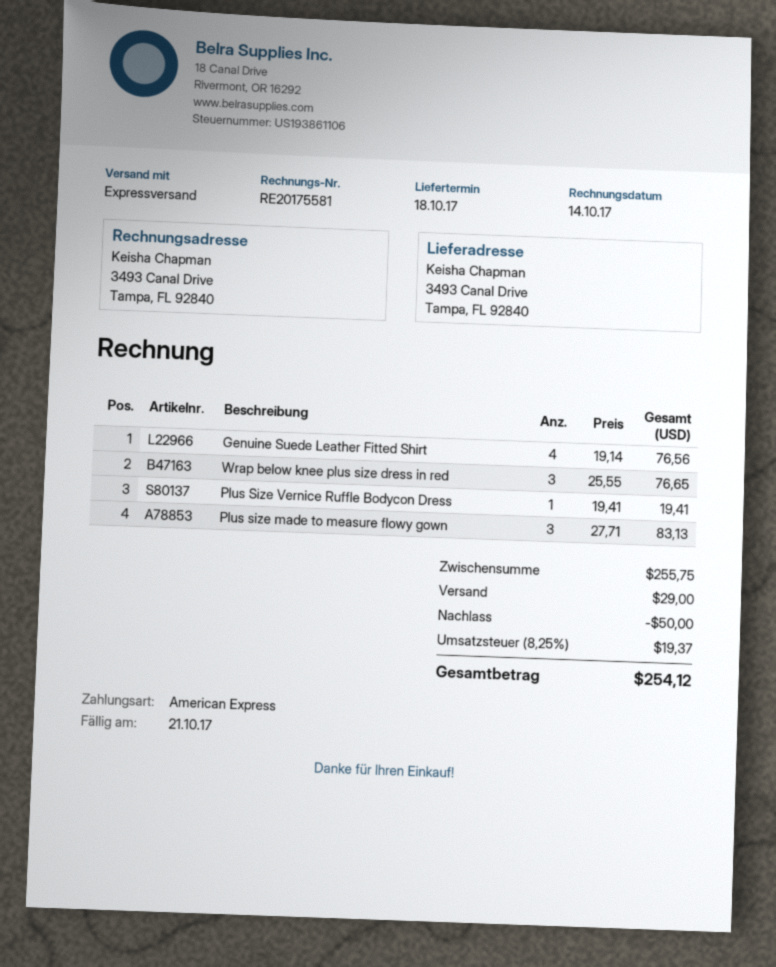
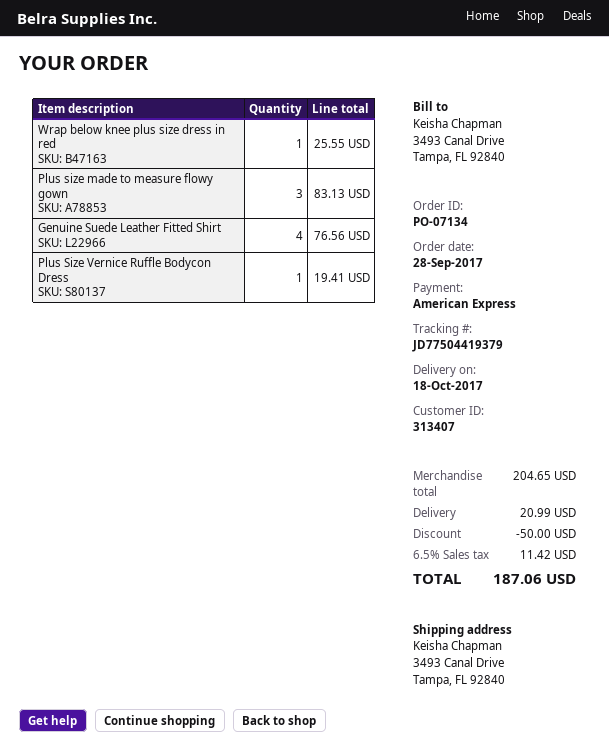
Wrap below knee plus size dress in red: 3 for 76.65 -> 1 for 25.55
subtotal: 255.75 -> 204.65
shipping: 29.00 -> 20.99
tax: 8.25% = 19.37 -> 6.5% = 11.42
total: 254.12 -> 187.06

